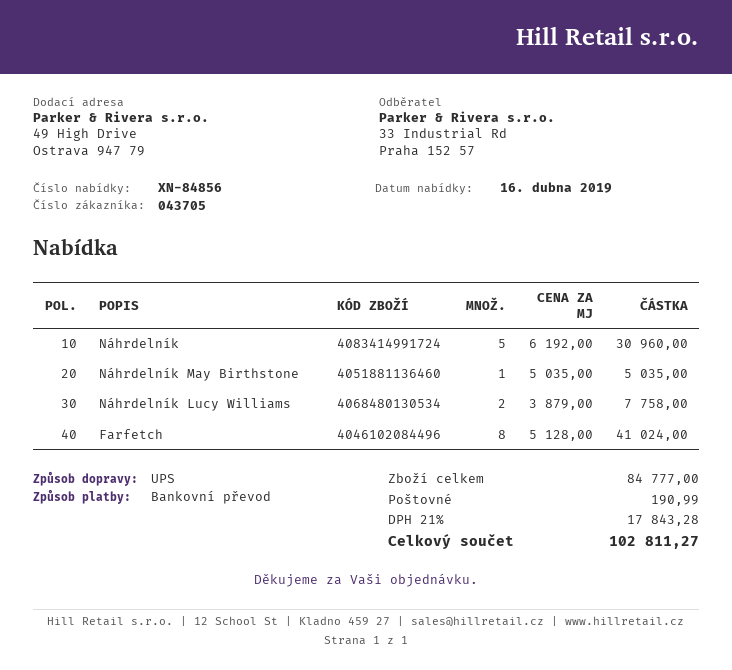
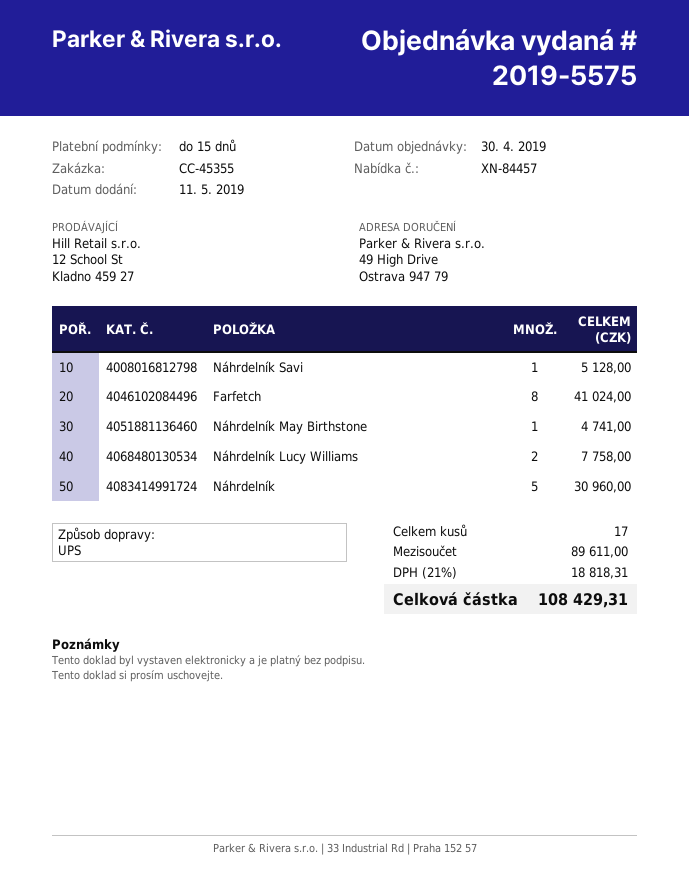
quote number: XN-84856 -> XN-84457
Náhrdelník May Birthstone: 1 for 5035.00 -> 1 for 4741.00
Náhrdelník Savi: none -> 1 for 5128.00
subtotal: 84777.00 -> 89611.00
shipping: 190.99 -> none
tax: 21% = 17843.28 -> 21% = 18818.31
total: 102811.27 -> 108429.31

